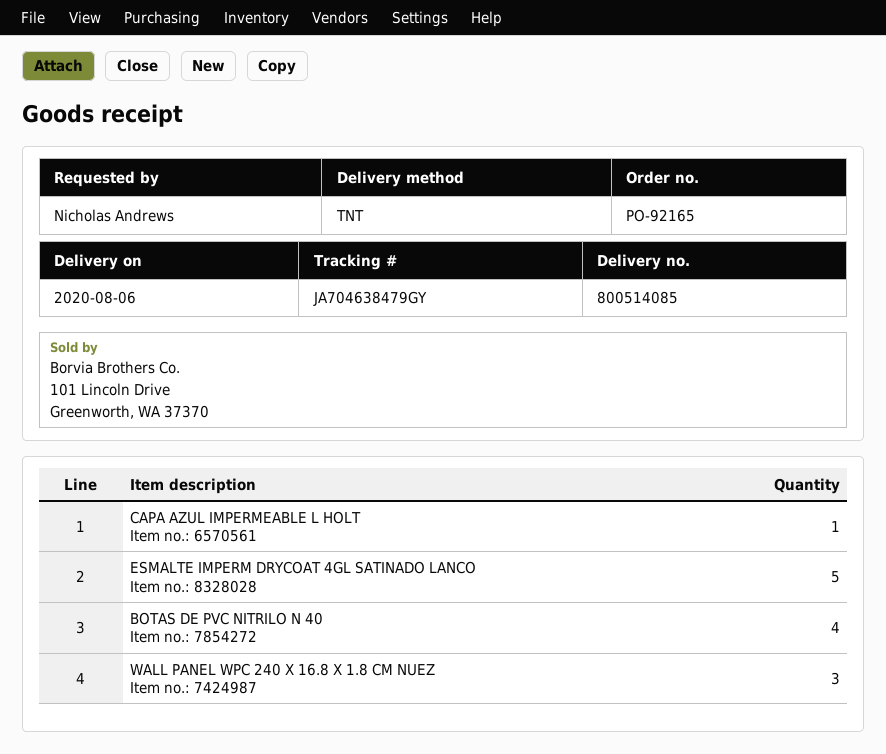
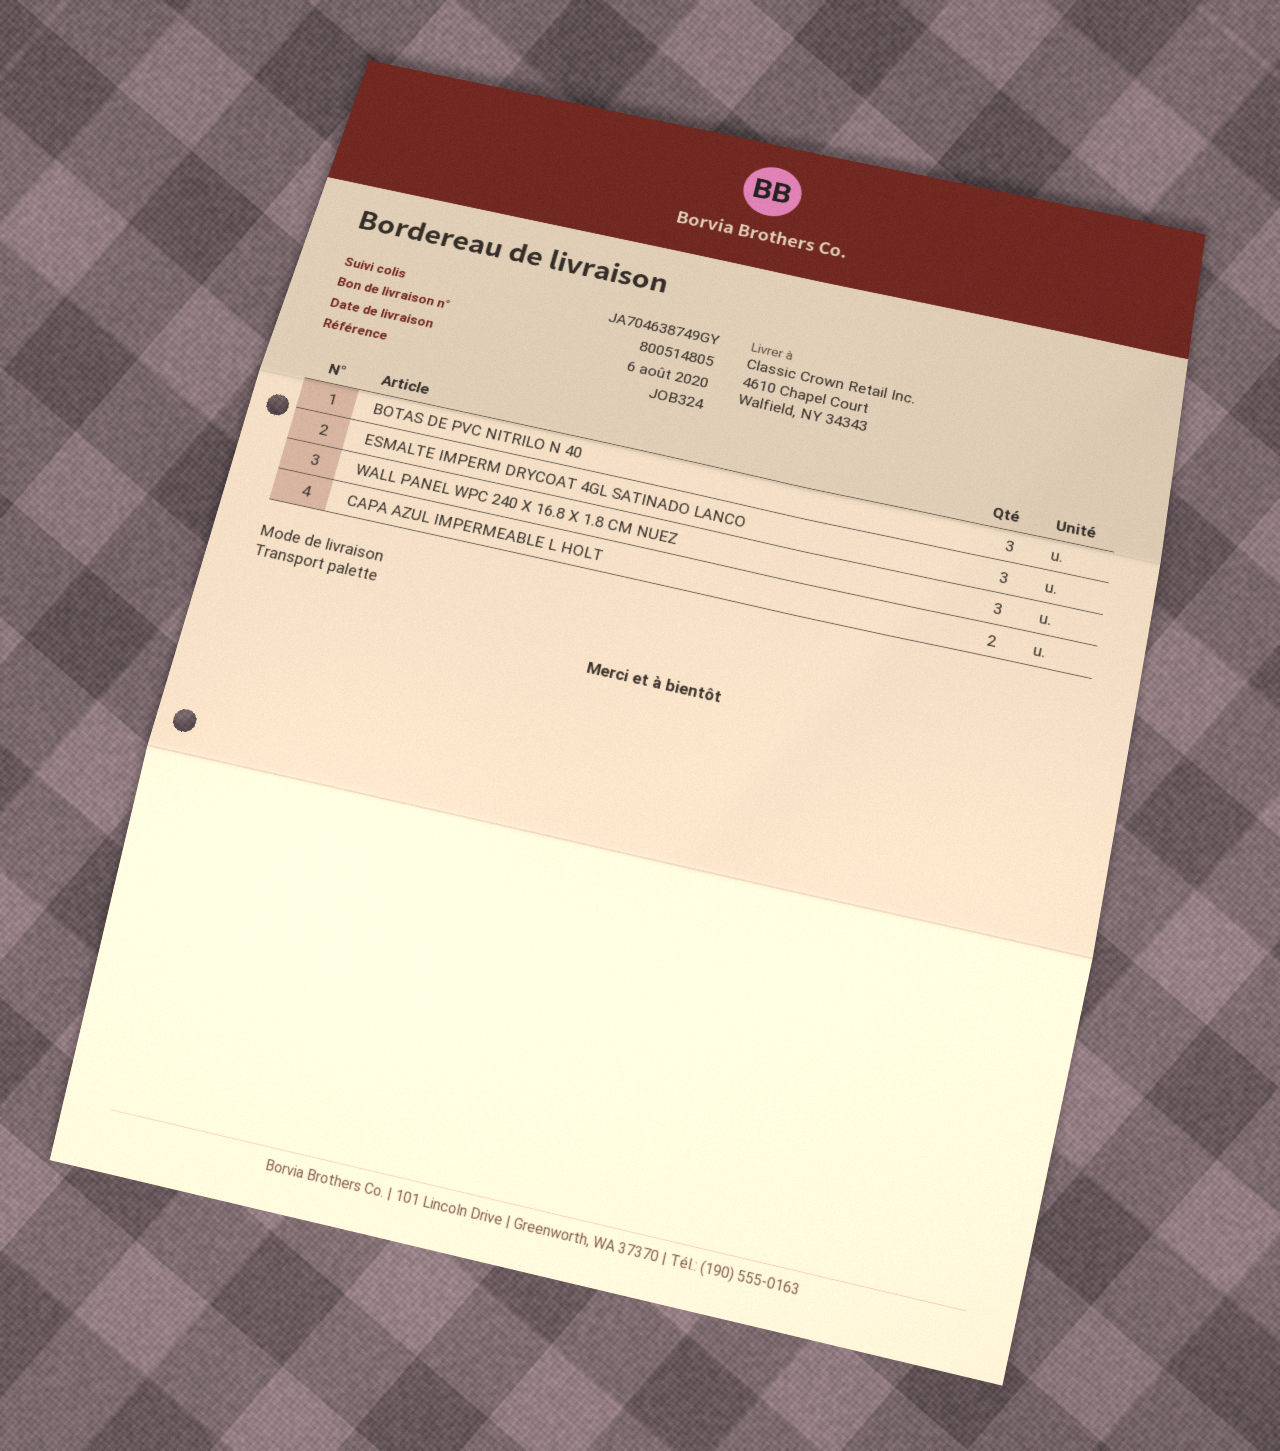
delivery note number: 800514085 -> 800514805
shipping method: TNT -> pallet freight
tracking number: JA704638479GY -> JA704638749GY
CAPA AZUL IMPERMEABLE L HOLT: 1 -> 2
ESMALTE IMPERM DRYCOAT 4GL SATINADO LANCO: 5 -> 3
BOTAS DE PVC NITRILO N 40: 4 -> 3

